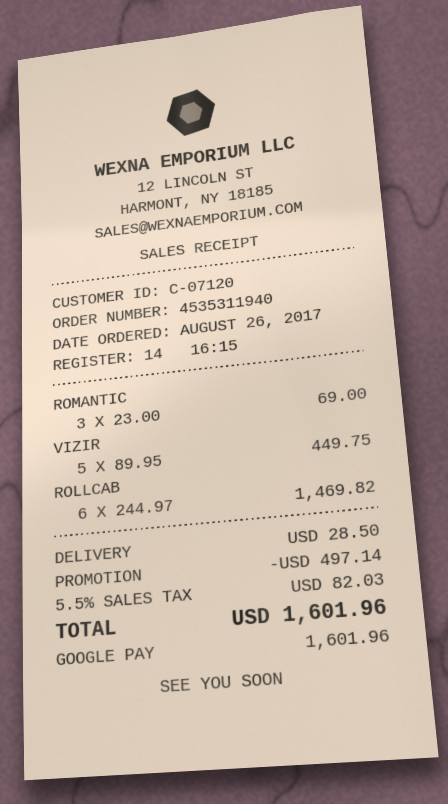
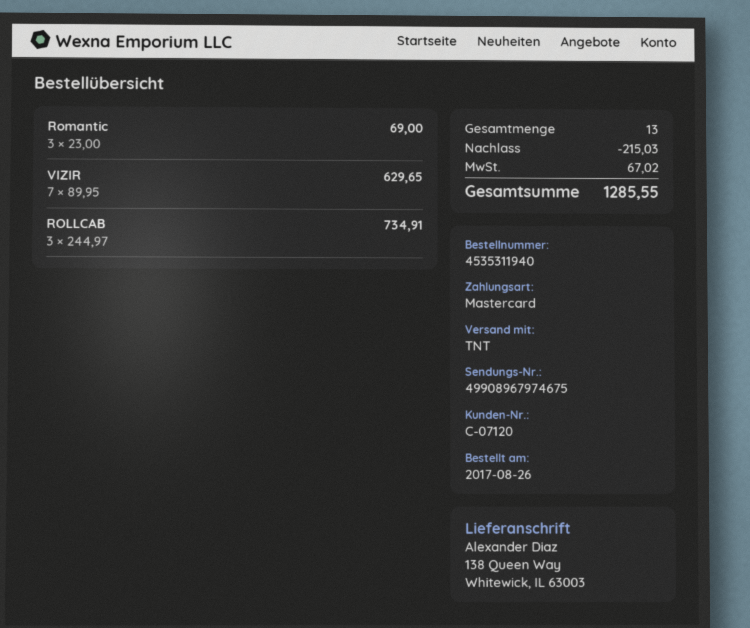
payment method: Google Pay -> Mastercard
VIZIR: 5 x 89.95 = 449.75 -> 7 x 89.95 = 629.65
ROLLCAB: 6 x 244.97 = 1469.82 -> 3 x 244.97 = 734.91
discount: 497.14 -> 215.03
shipping: 28.50 -> none
tax: 82.03 -> 67.02
total: 1601.96 -> 1285.55

